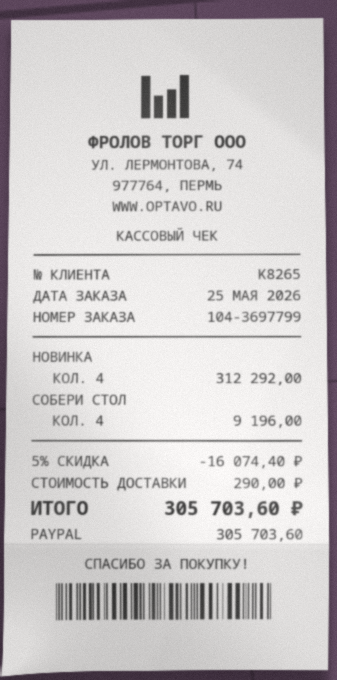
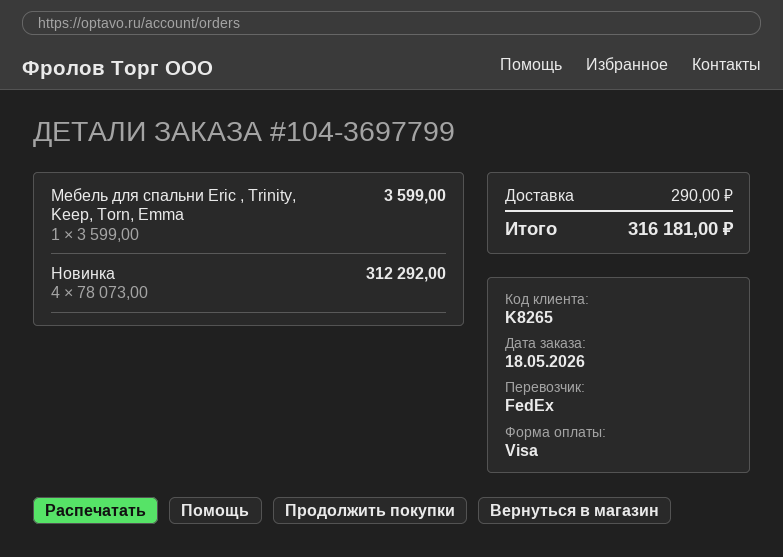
order date: 2026-05-25 -> 2026-05-18
payment method: PayPal -> Visa
СОБЕРИ СТОЛ: 4 for 9196.00 -> none
Мебель для спальни Eric , Trinity, Keep, Torn, Emma: none -> 1 for 3599.00
discount: 5% = 16074.40 -> none
total: 305703.60 -> 316181.00

